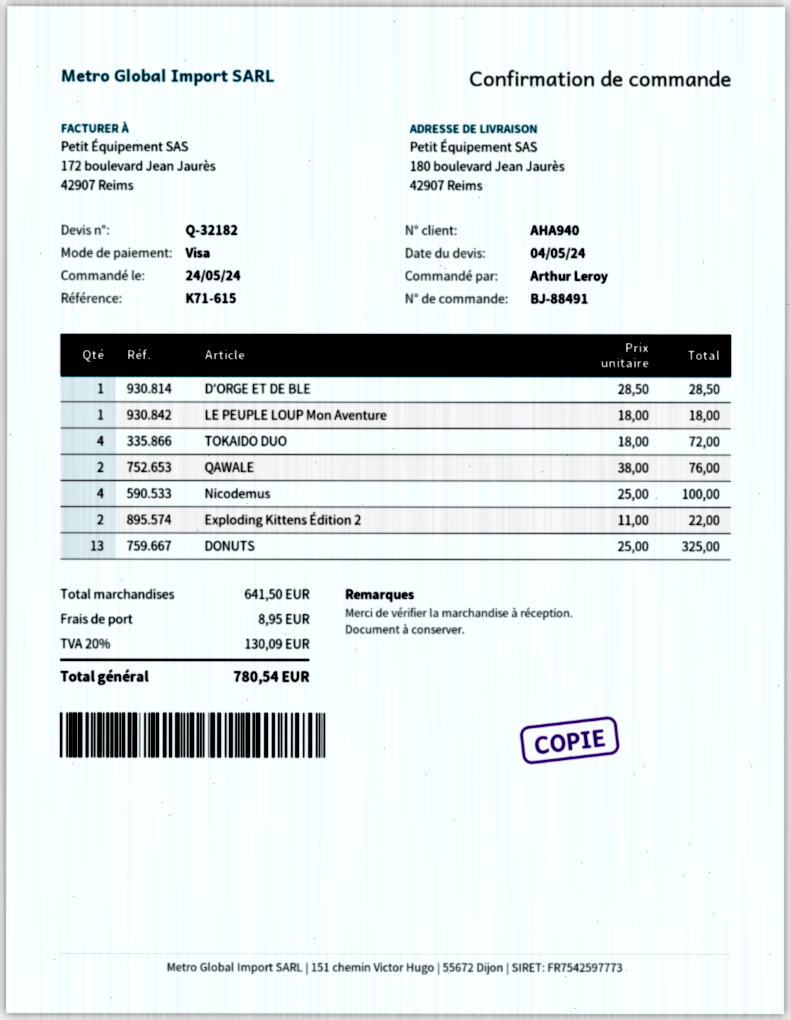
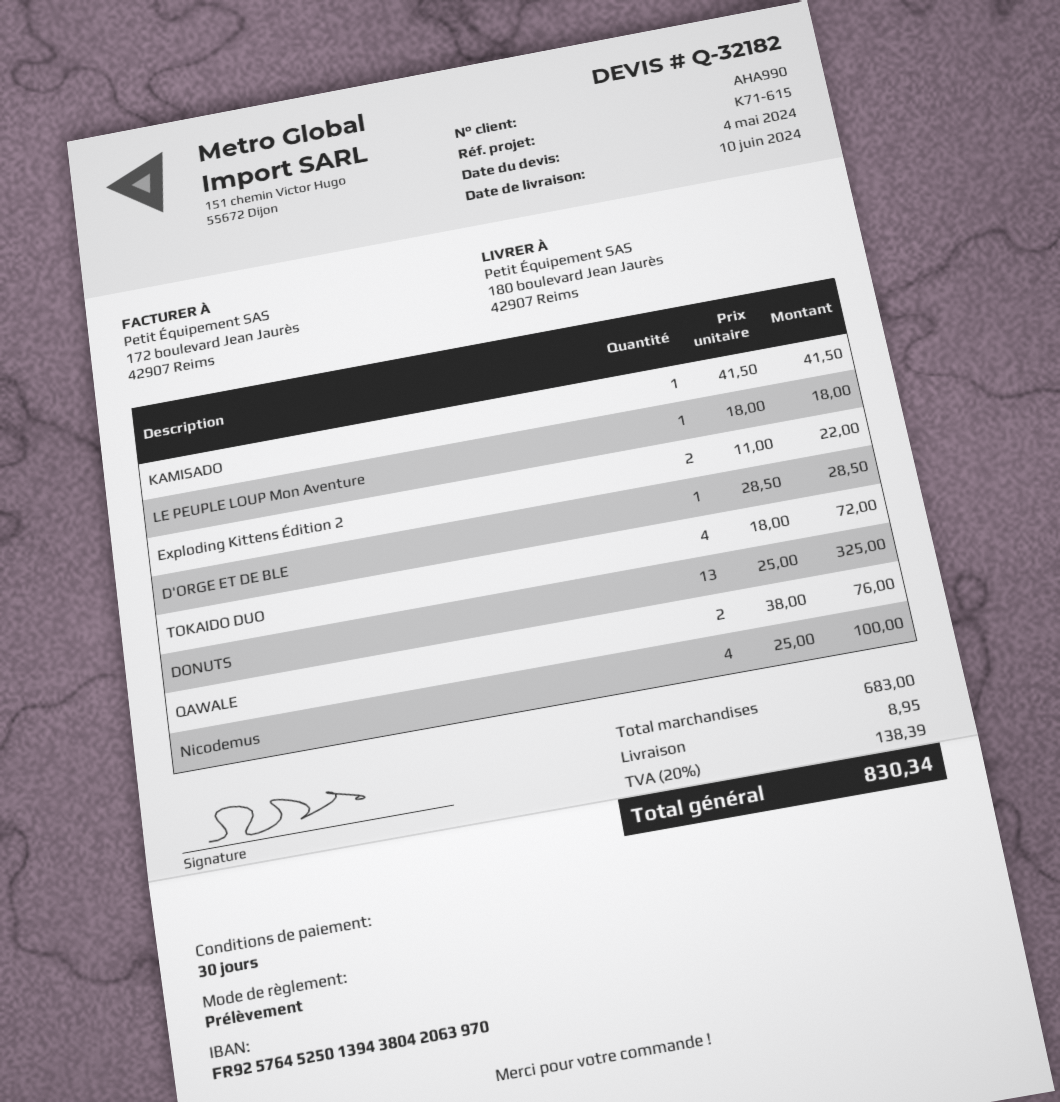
customer number: AHA940 -> AHA990
payment method: Visa -> direct debit
KAMISADO: none -> 1 x 41.50 = 41.50
subtotal: 641.50 -> 683.00
tax: 20% = 130.09 -> 20% = 138.39
total: 780.54 -> 830.34

